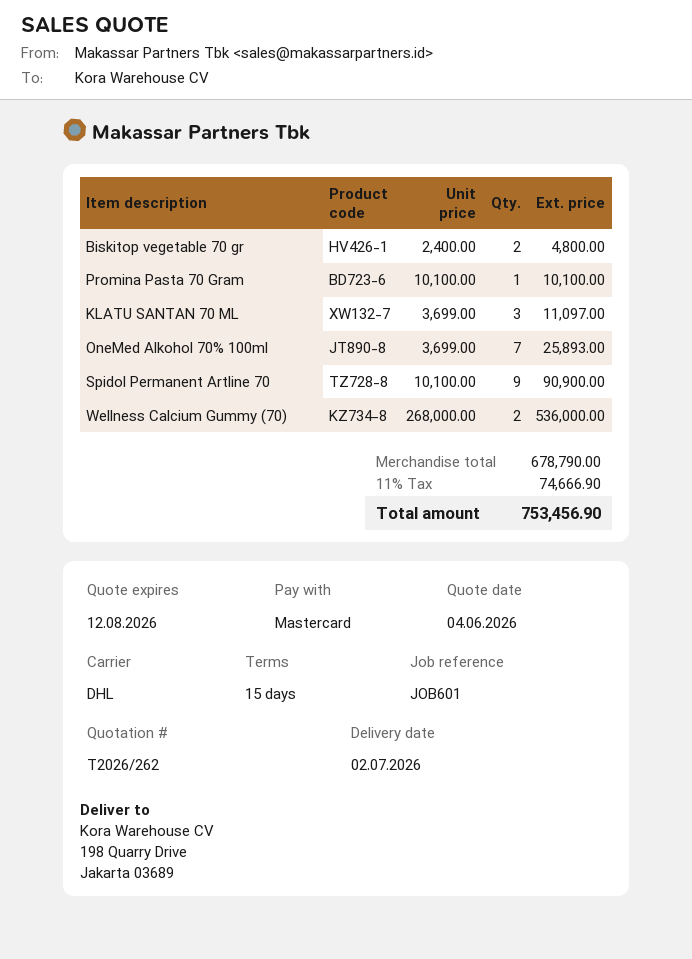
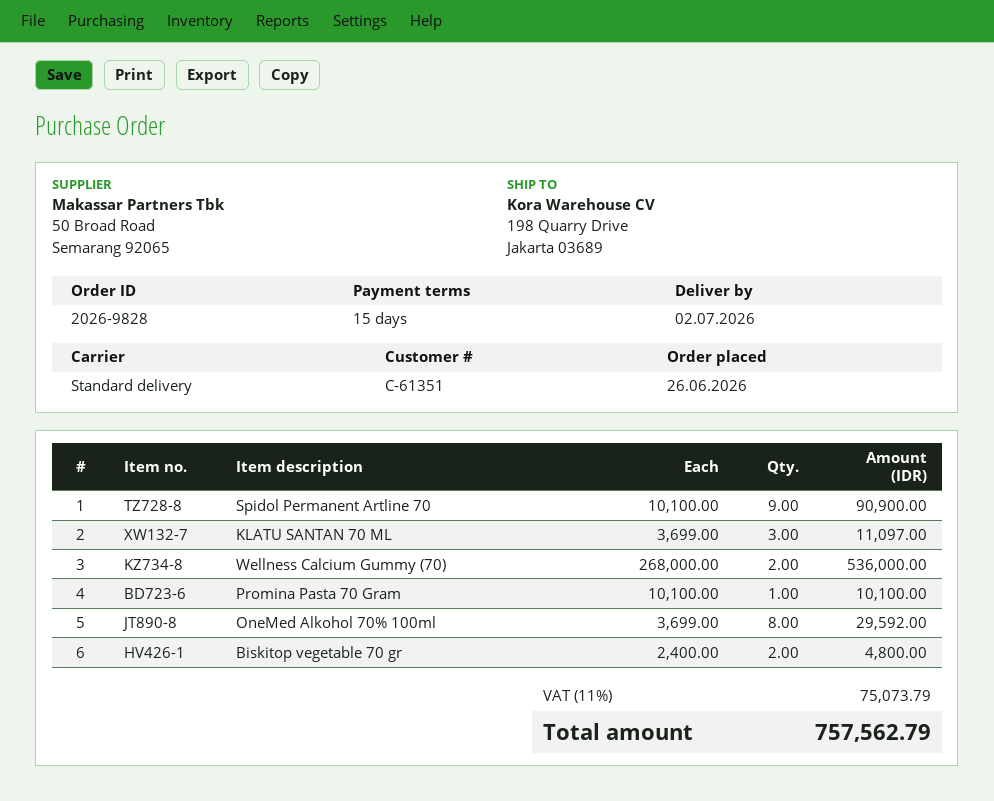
shipping method: DHL -> standard
OneMed Alkohol 70% 100ml: 7 x 3699.00 = 25893.00 -> 8 x 3699.00 = 29592.00
tax: 11% = 74666.90 -> 11% = 75073.79
total: 753456.90 -> 757562.79

